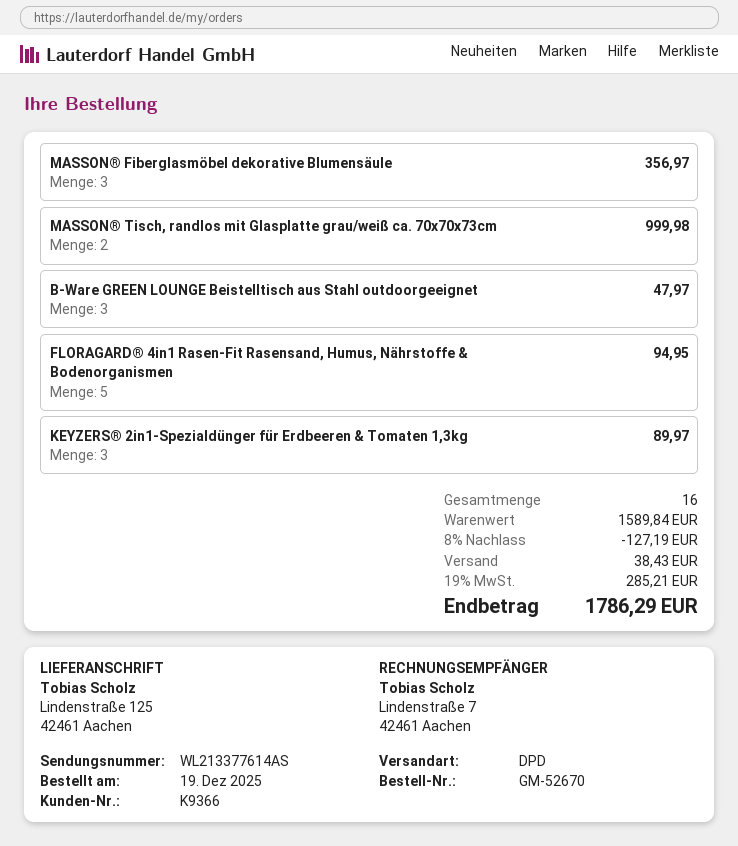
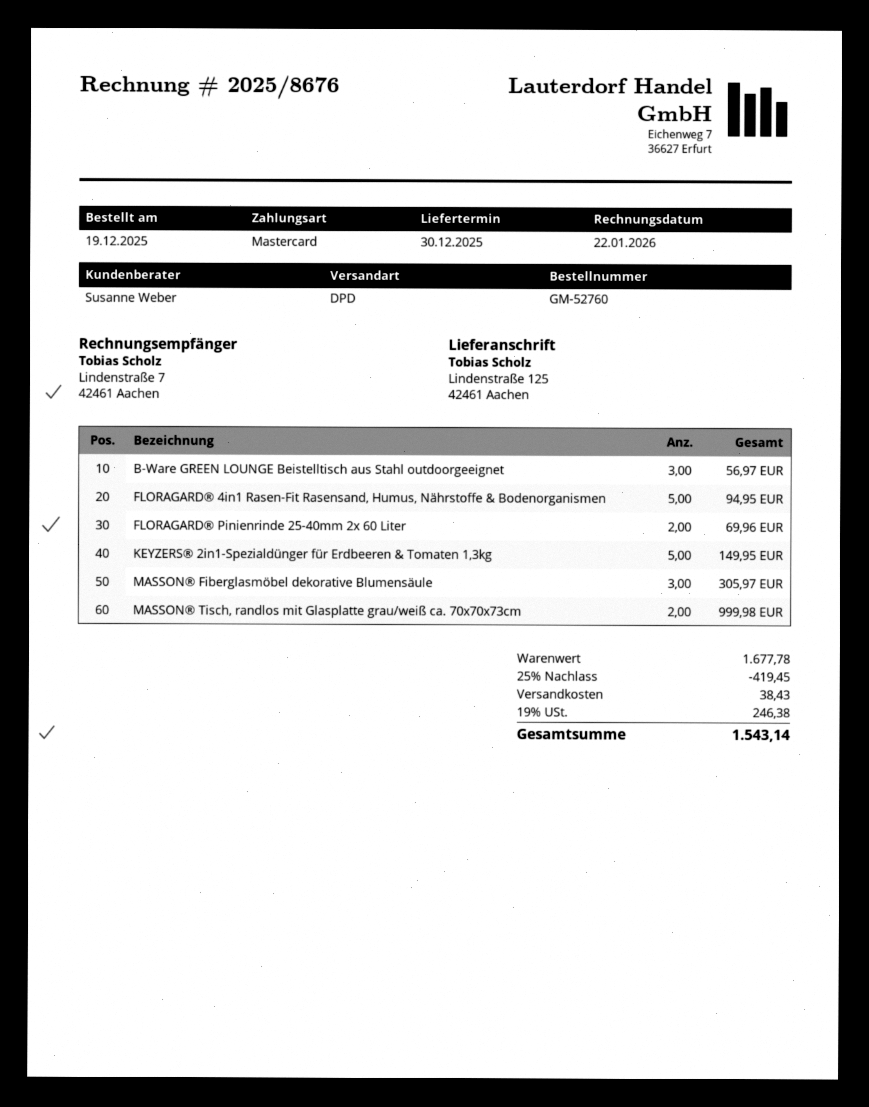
order number: GM-52670 -> GM-52760
MASSON® Fiberglasmöbel dekorative Blumensäule: 3 for 356.97 -> 3 for 305.97
B-Ware GREEN LOUNGE Beistelltisch aus Stahl outdoorgeeignet: 3 for 47.97 -> 3 for 56.97
KEYZERS® 2in1-Spezialdünger für Erdbeeren & Tomaten 1,3kg: 3 for 89.97 -> 5 for 149.95
FLORAGARD® Pinienrinde 25-40mm 2x 60 Liter: none -> 2 for 69.96
subtotal: 1589.84 -> 1677.78
discount: 8% = 127.19 -> 25% = 419.45
tax: 19% = 285.21 -> 19% = 246.38
total: 1786.29 -> 1543.14

